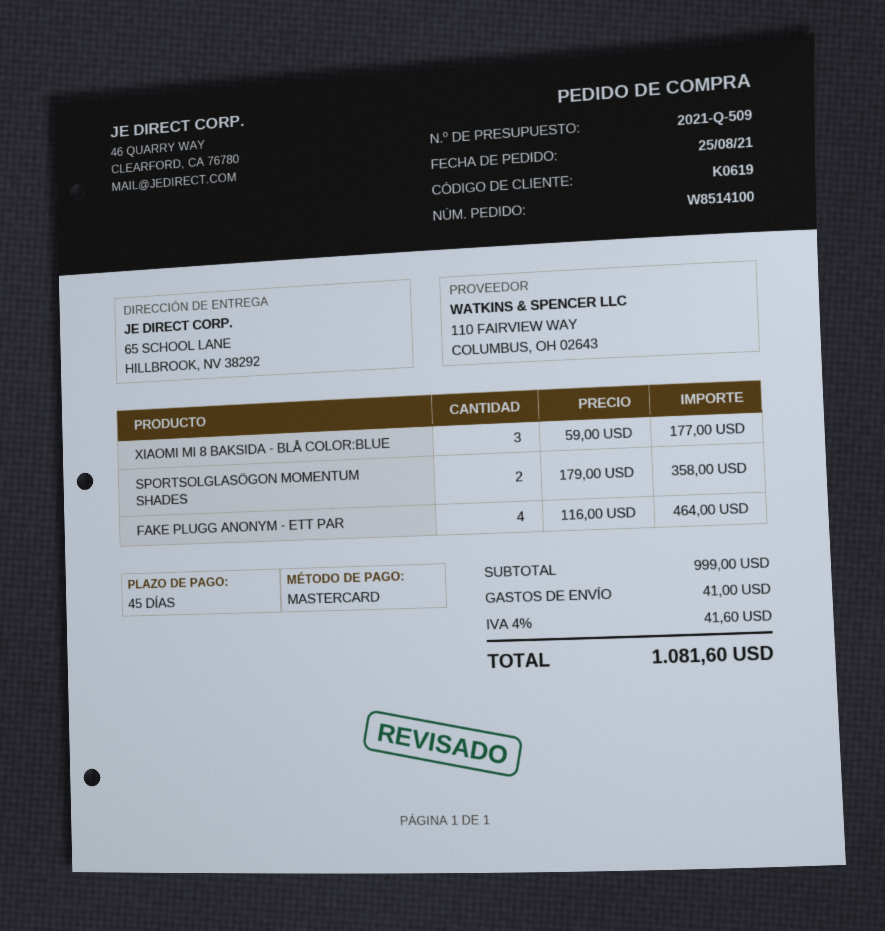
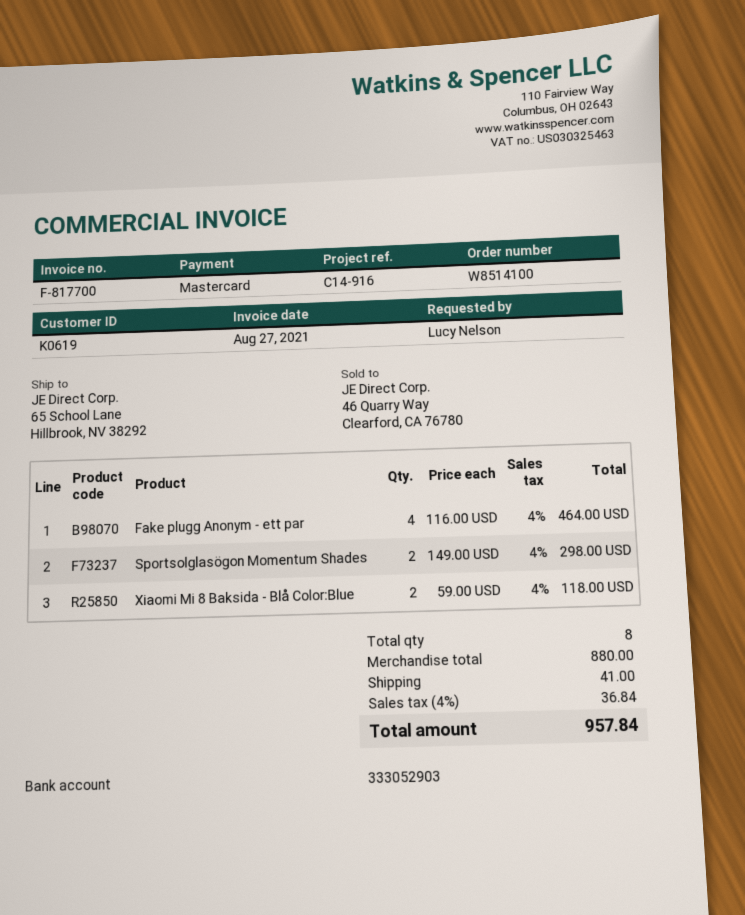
XIAOMI MI 8 BAKSIDA - BLÅ COLOR:BLUE: 3 x 59.00 = 177.00 -> 2 x 59.00 = 118.00
SPORTSOLGLASÖGON MOMENTUM SHADES: 2 x 179.00 = 358.00 -> 2 x 149.00 = 298.00
subtotal: 999.00 -> 880.00
tax: 4% = 41.60 -> 4% = 36.84
total: 1081.60 -> 957.84

